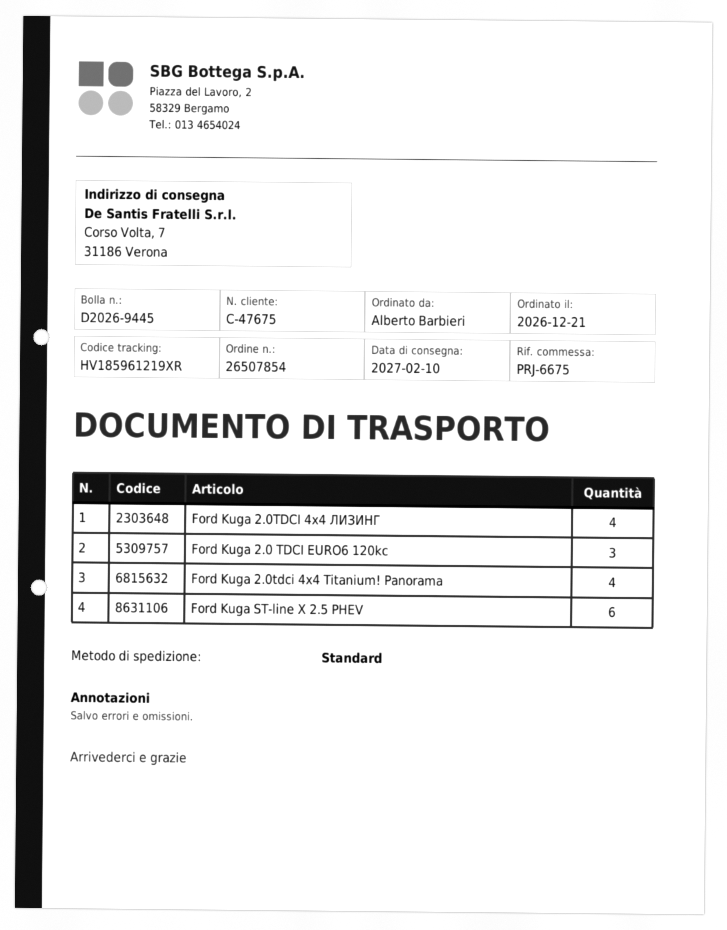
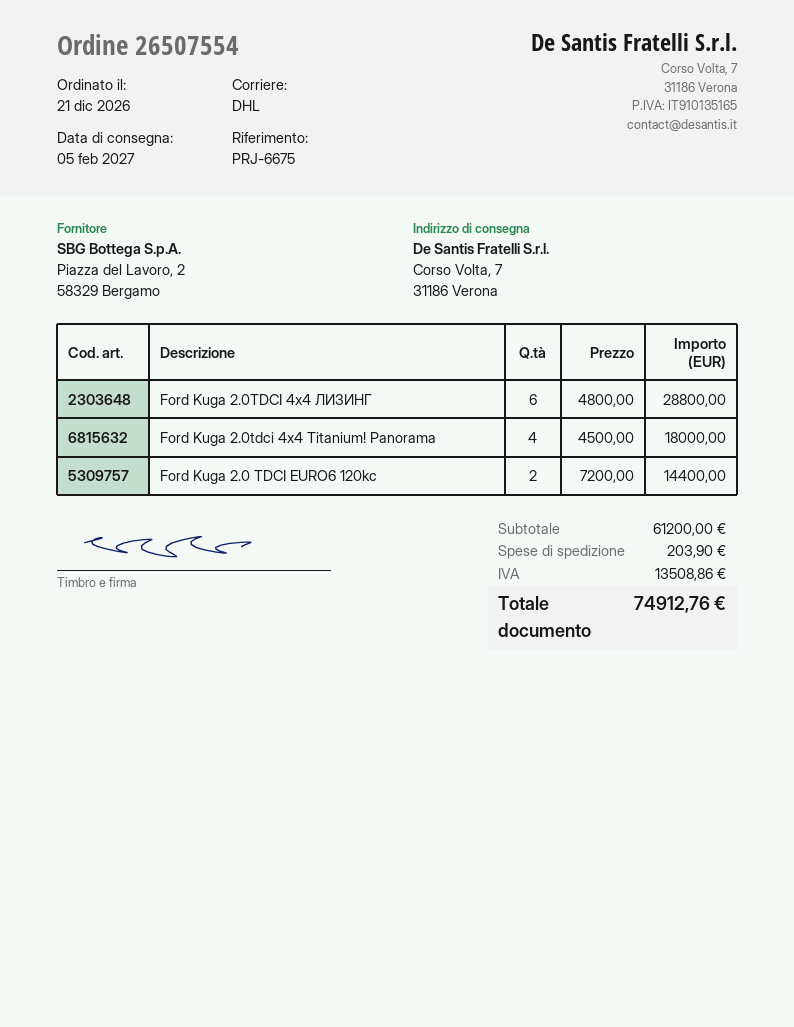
order number: 26507854 -> 26507554
delivery date: 2027-02-10 -> 2027-02-05
shipping method: standard -> DHL
Ford Kuga 2.0TDCI 4х4 ЛИЗИНГ: 4 -> 6
Ford Kuga 2.0 TDCI EURO6 120kc: 3 -> 2
Ford Kuga ST-line X 2.5 PHEV: 6 -> none

